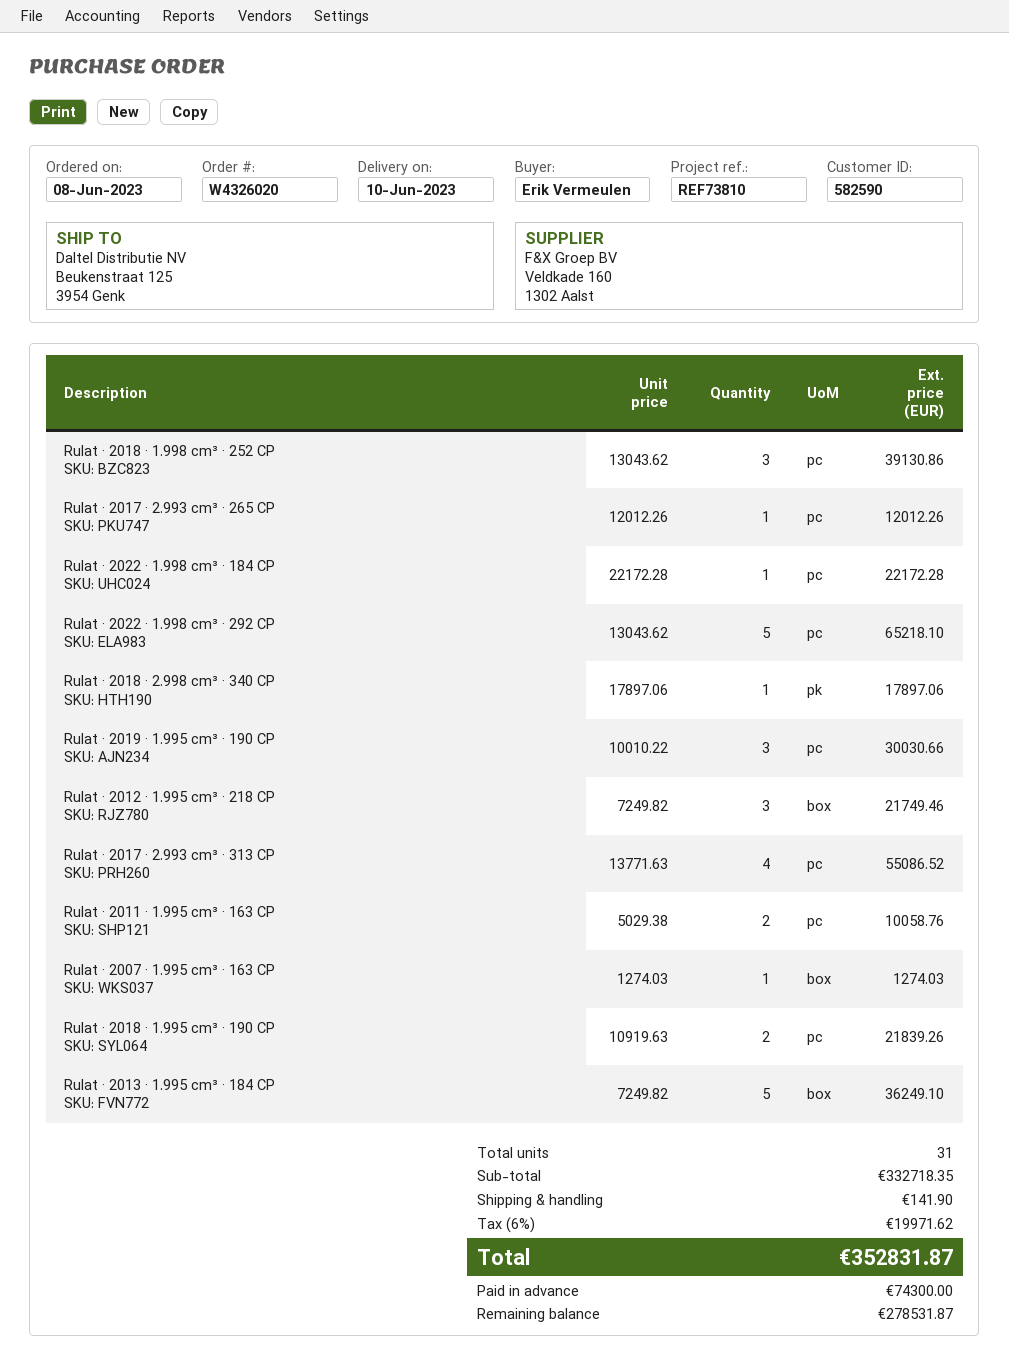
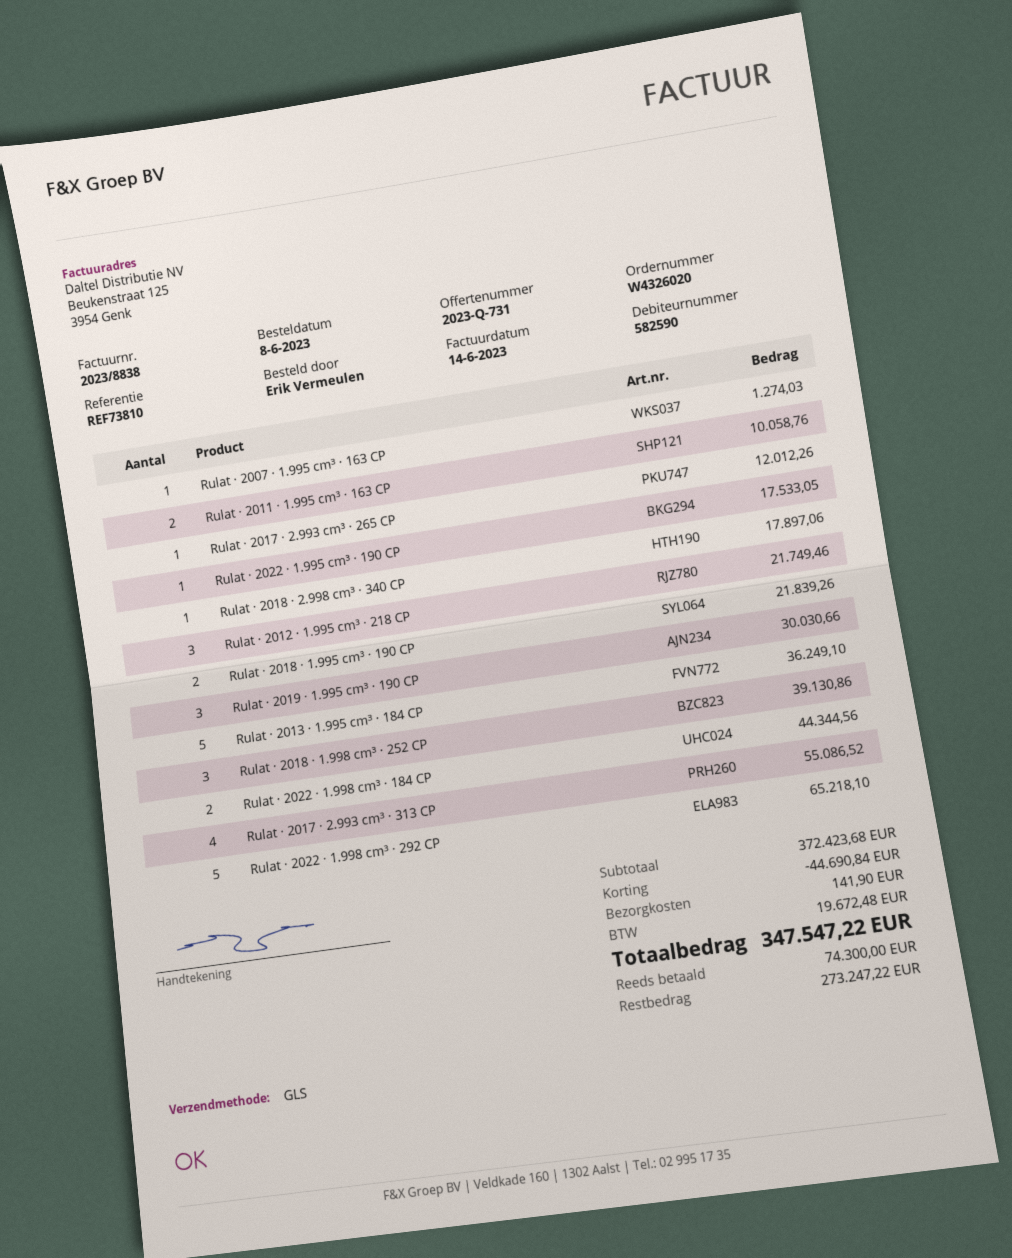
Rulat · 2022 · 1.998 cm³ · 184 CP: 1 for 22172.28 -> 2 for 44344.56
Rulat · 2022 · 1.995 cm³ · 190 CP: none -> 1 for 17533.05
subtotal: 332718.35 -> 372423.68
discount: none -> 44690.84
tax: 19971.62 -> 19672.48
total: 352831.87 -> 347547.22
balance: 278531.87 -> 273247.22

